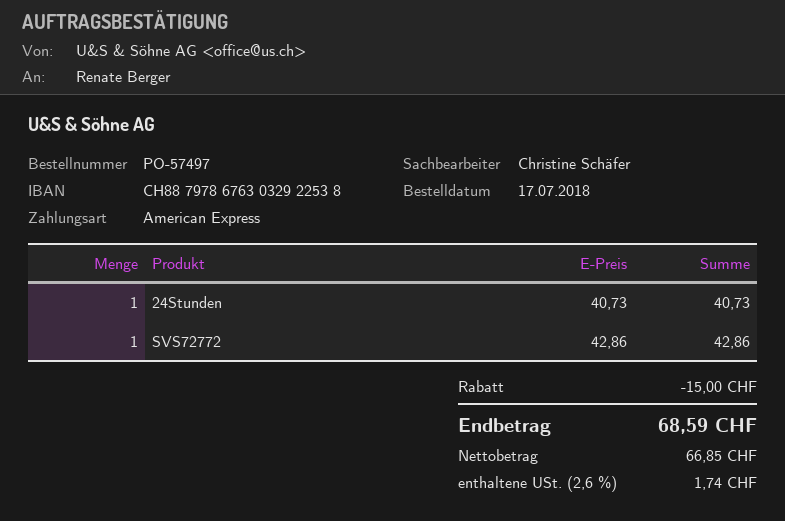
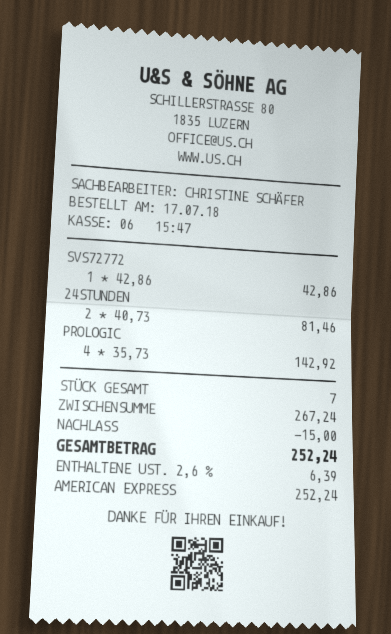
24Stunden: 1 x 40.73 = 40.73 -> 2 x 40.73 = 81.46
PROLOGIC: none -> 4 x 35.73 = 142.92
tax: 2.6% = 1.74 -> 2.6% = 6.39
total: 68.59 -> 252.24

